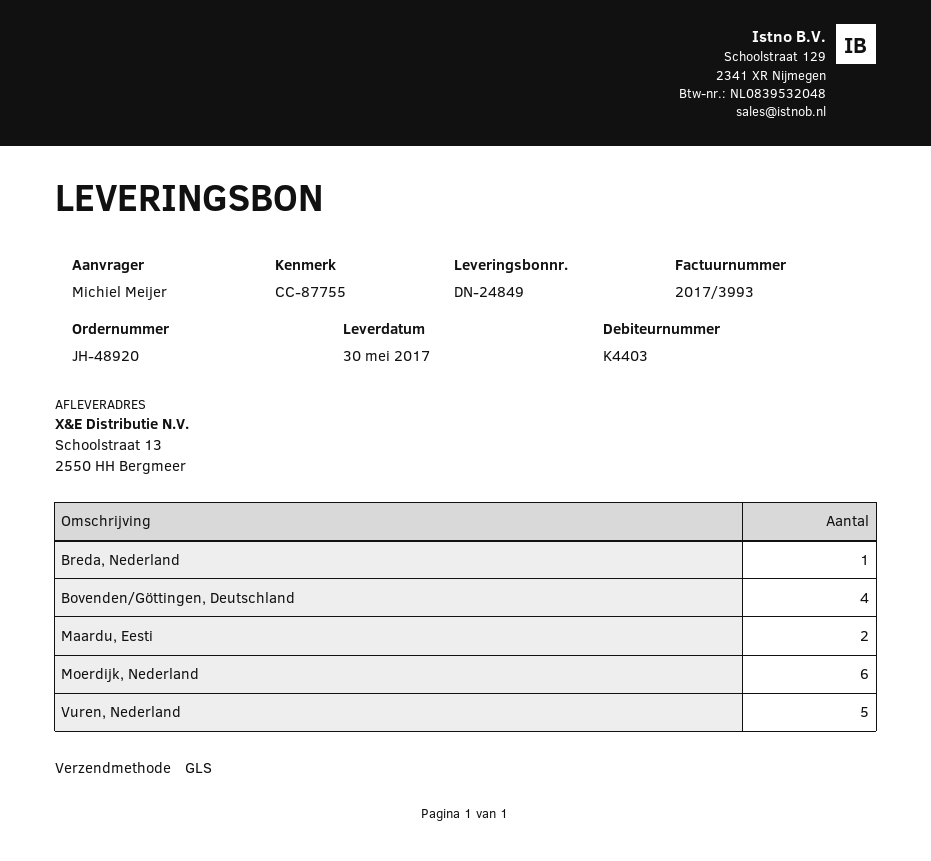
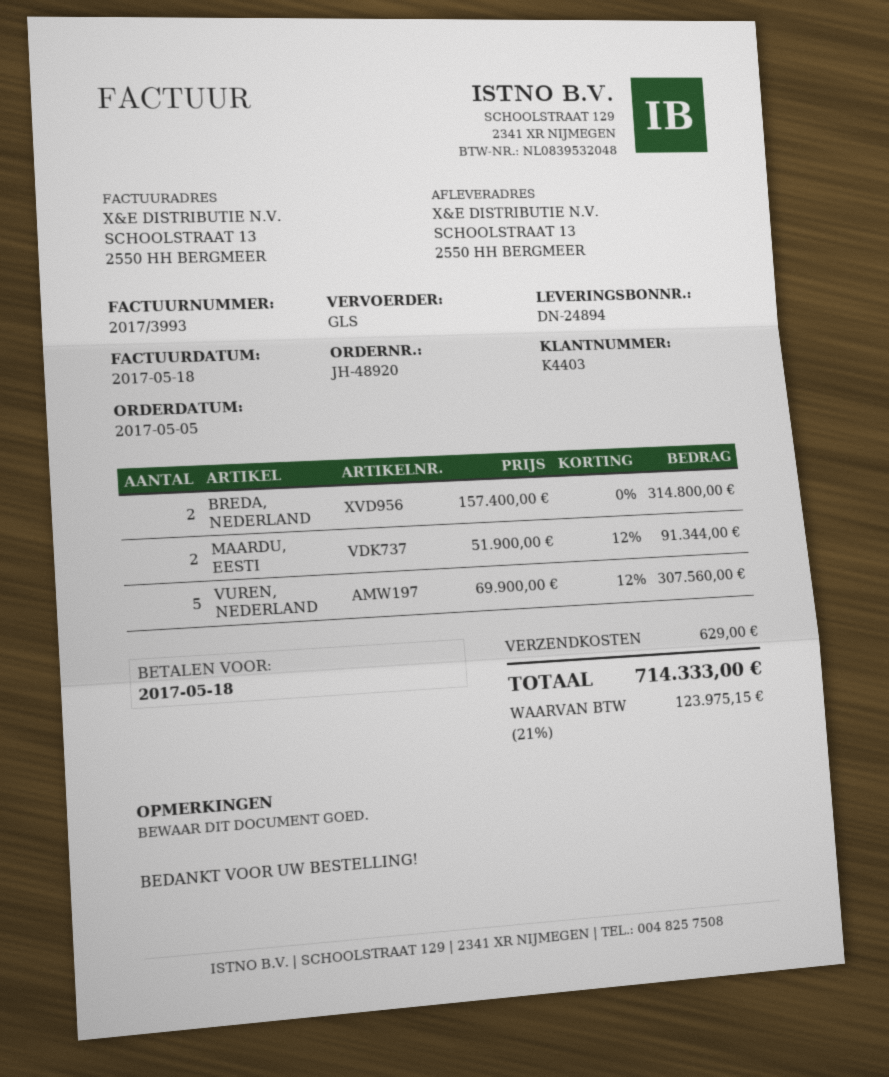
delivery note number: DN-24849 -> DN-24894
Breda, Nederland: 1 -> 2
Bovenden/Göttingen, Deutschland: 4 -> none
Moerdijk, Nederland: 6 -> none

